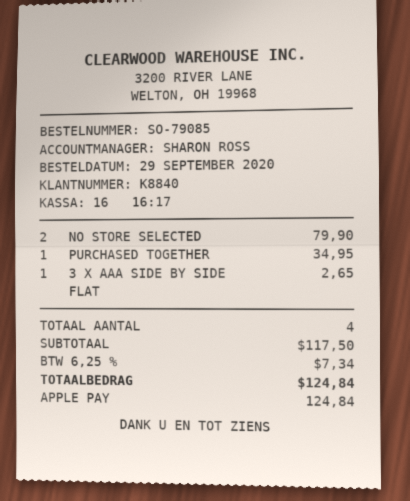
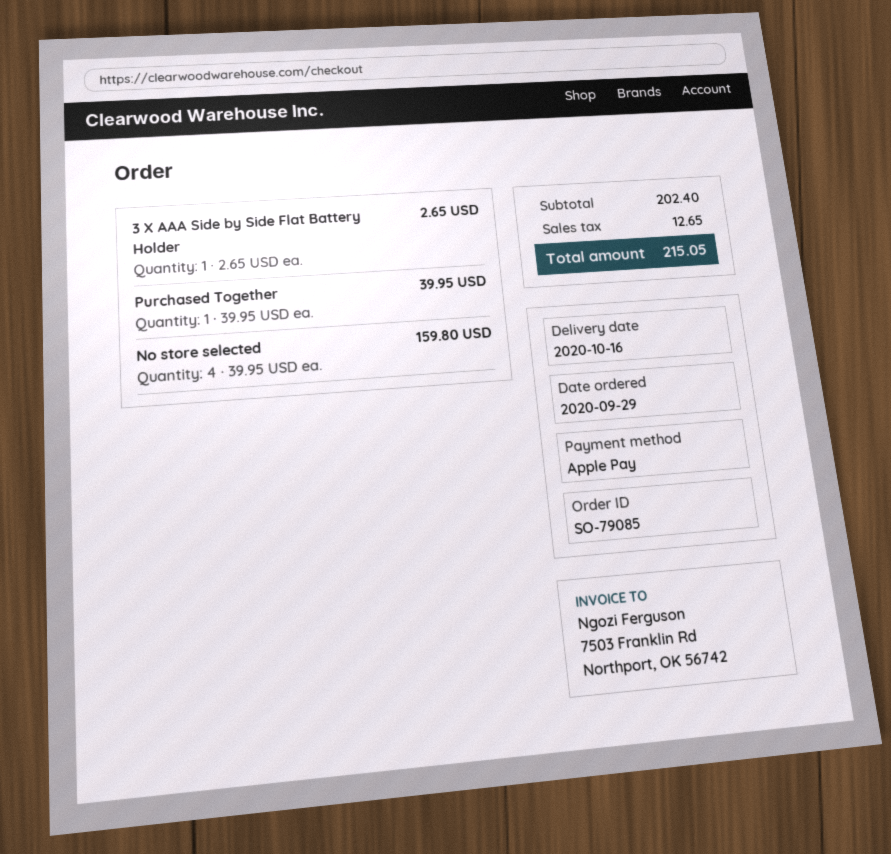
NO STORE SELECTED: 2 for 79.90 -> 4 for 159.80
PURCHASED TOGETHER: 1 for 34.95 -> 1 for 39.95
subtotal: 117.50 -> 202.40
tax: 7.34 -> 12.65
total: 124.84 -> 215.05

